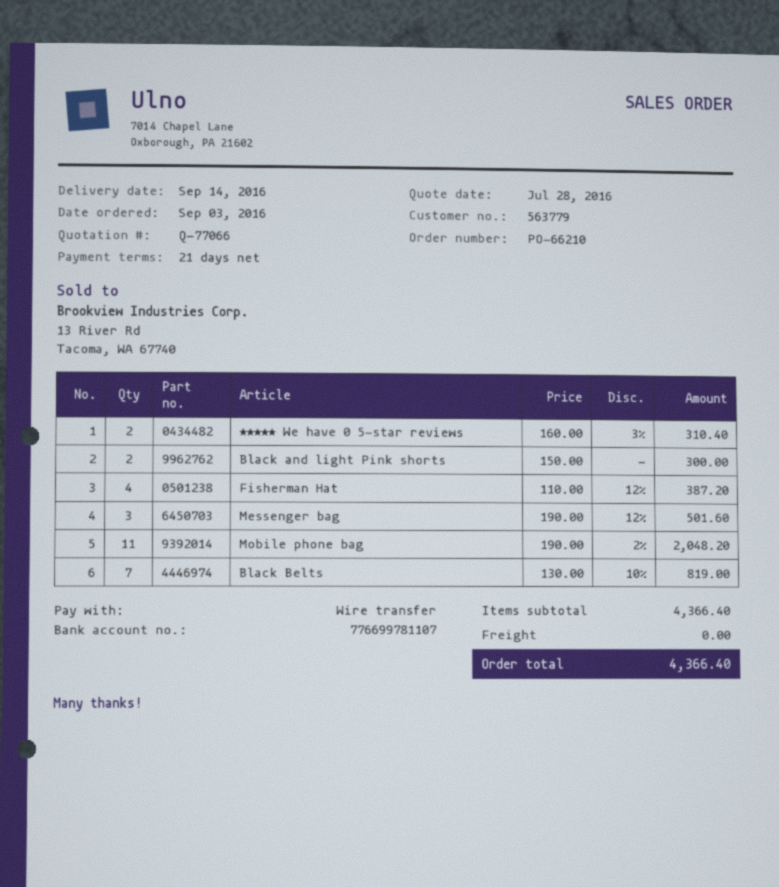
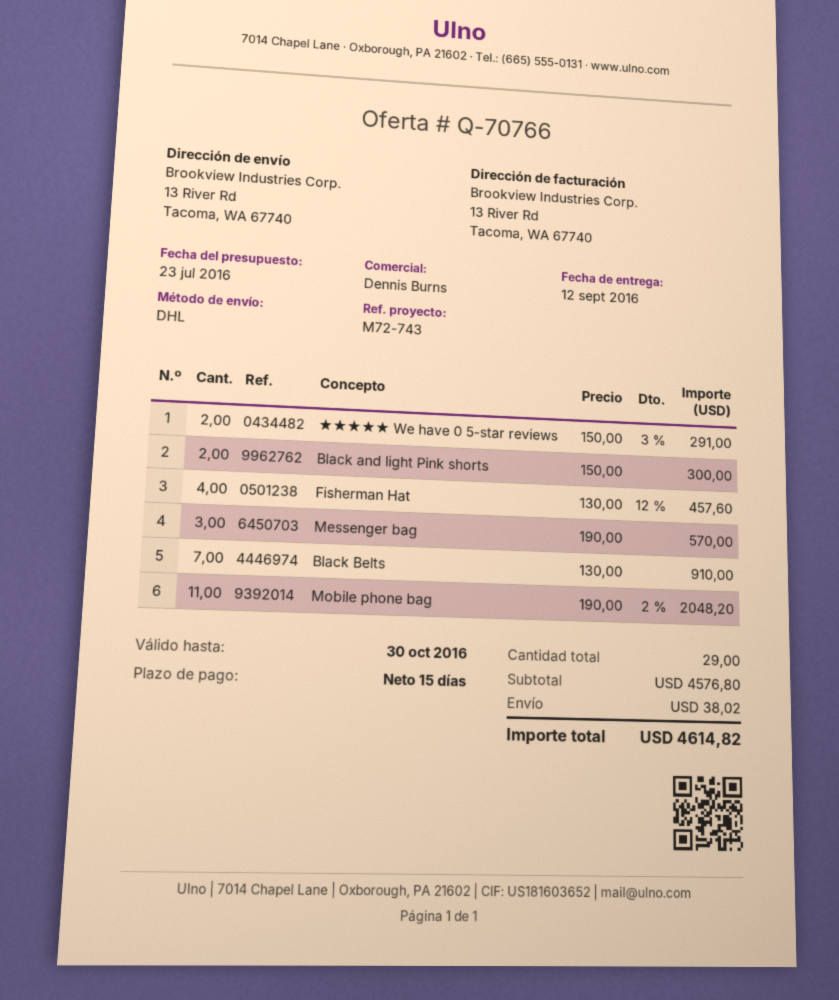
quote number: Q-77066 -> Q-70766
quote date: 2016-07-28 -> 2016-07-23
delivery date: 2016-09-14 -> 2016-09-12
payment terms: 21 days -> 15 days
★★★★★ We have 0 5-star reviews: 2 x 160.00 - 3% = 310.40 -> 2 x 150.00 - 3% = 291.00
Fisherman Hat: 4 x 110.00 - 12% = 387.20 -> 4 x 130.00 - 12% = 457.60
Messenger bag: 3 x 190.00 - 12% = 501.60 -> 3 x 190.00 = 570.00
Black Belts: 7 x 130.00 - 10% = 819.00 -> 7 x 130.00 = 910.00
subtotal: 4366.40 -> 4576.80
shipping: 0.00 -> 38.02
total: 4366.40 -> 4614.82

